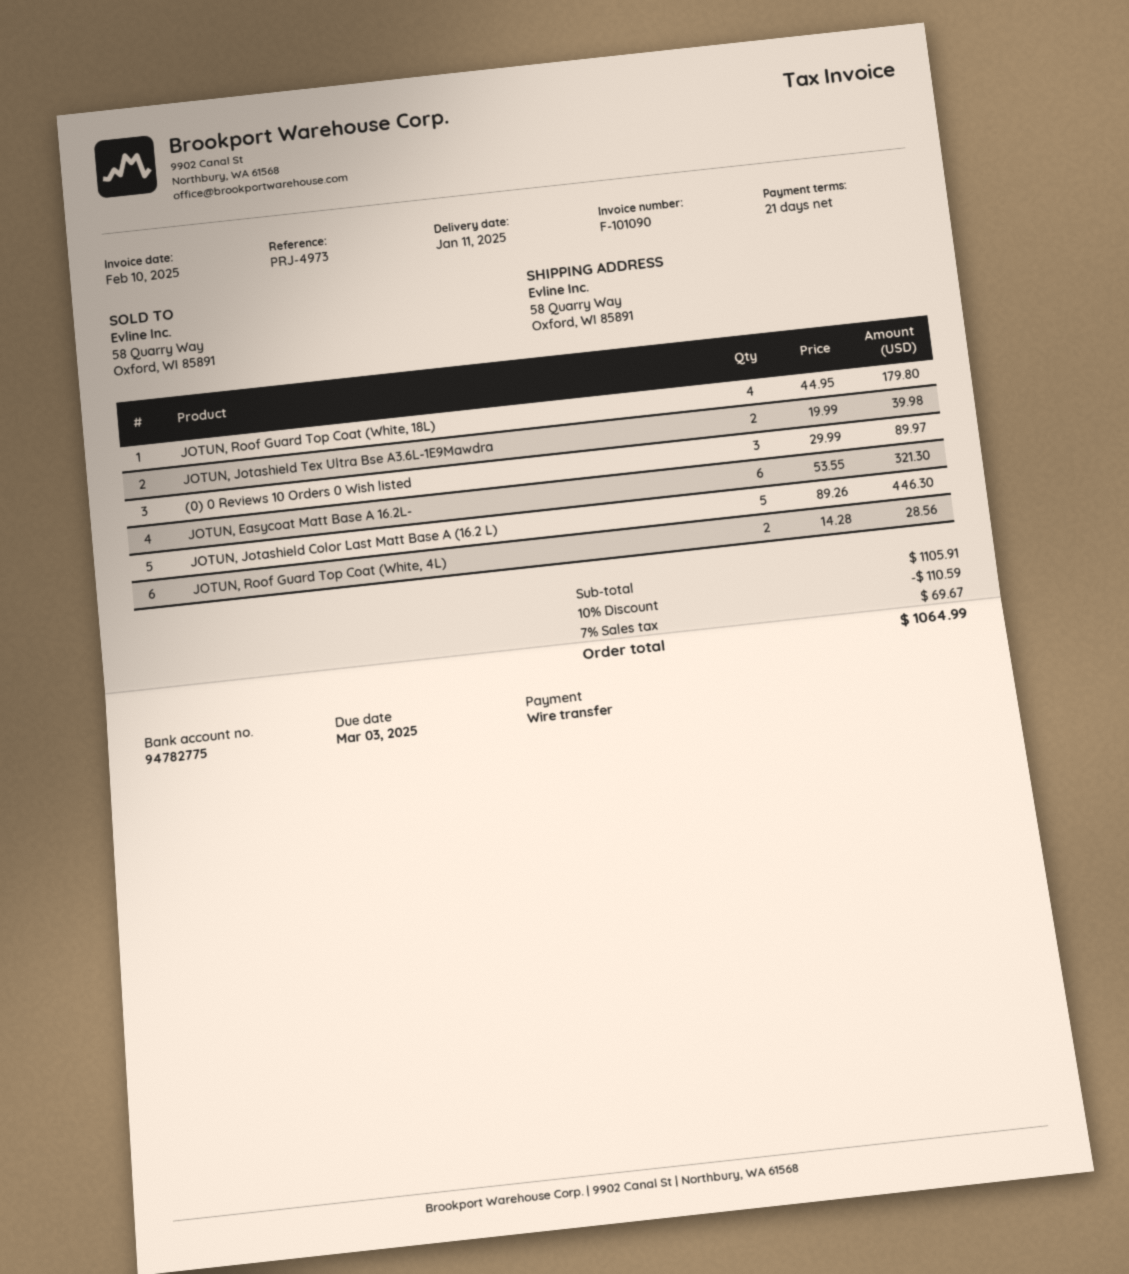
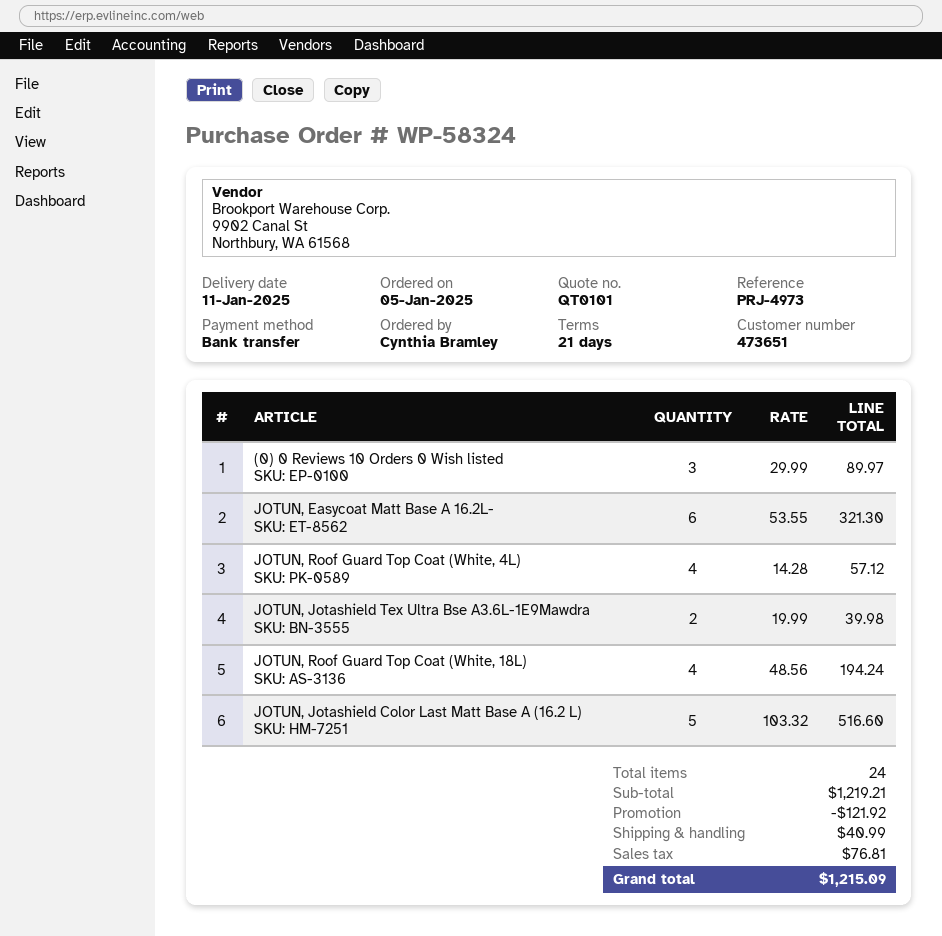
JOTUN, Roof Guard Top Coat (White, 18L): 4 x 44.95 = 179.80 -> 4 x 48.56 = 194.24
JOTUN, Jotashield Color Last Matt Base A (16.2 L): 5 x 89.26 = 446.30 -> 5 x 103.32 = 516.60
JOTUN, Roof Guard Top Coat (White, 4L): 2 x 14.28 = 28.56 -> 4 x 14.28 = 57.12
subtotal: 1105.91 -> 1219.21
discount: 110.59 -> 121.92
shipping: none -> 40.99
tax: 69.67 -> 76.81
total: 1064.99 -> 1215.09

